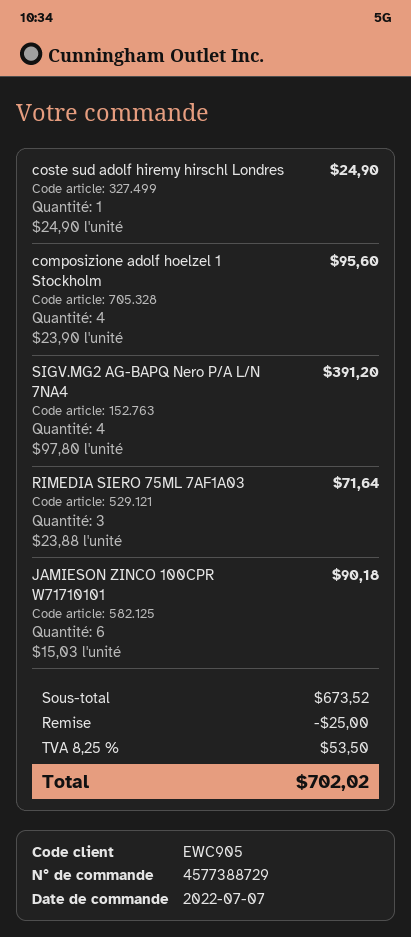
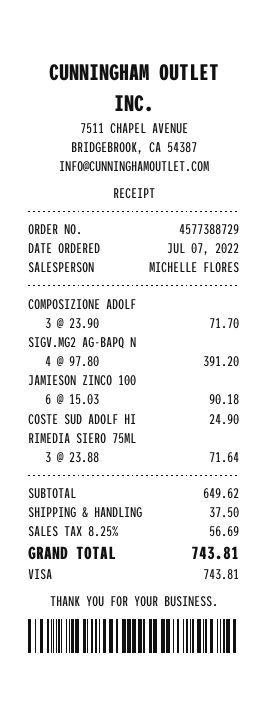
composizione adolf hoelzel 1 Stockholm: 4 x 23.90 = 95.60 -> 3 x 23.90 = 71.70
subtotal: 673.52 -> 649.62
discount: 25.00 -> none
shipping: none -> 37.50
tax: 8.25% = 53.50 -> 8.25% = 56.69
total: 702.02 -> 743.81

